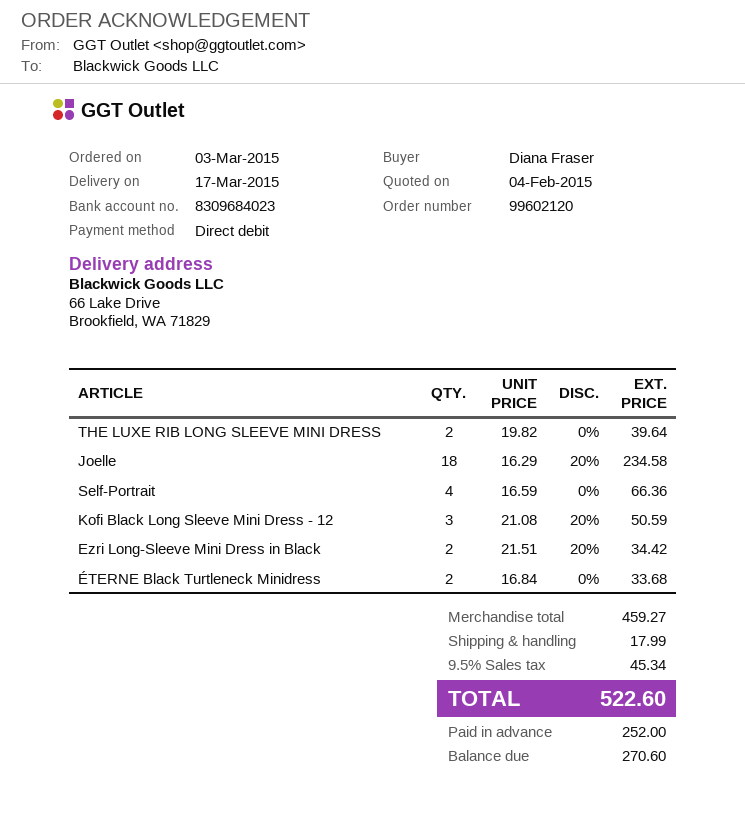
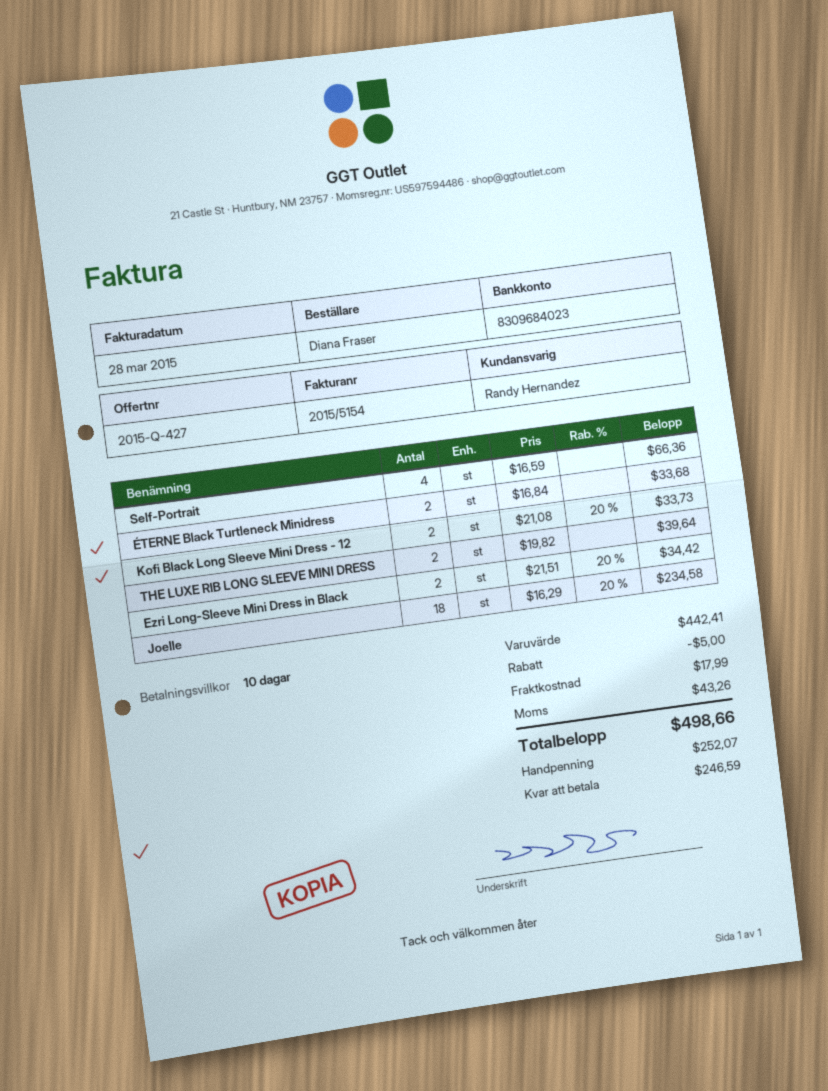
Kofi Black Long Sleeve Mini Dress - 12: 3 x 21.08 - 20% = 50.59 -> 2 x 21.08 - 20% = 33.73
subtotal: 459.27 -> 442.41
discount: none -> 5.00
tax: 45.34 -> 43.26
total: 522.60 -> 498.66
deposit: 252.00 -> 252.07
balance: 270.60 -> 246.59

